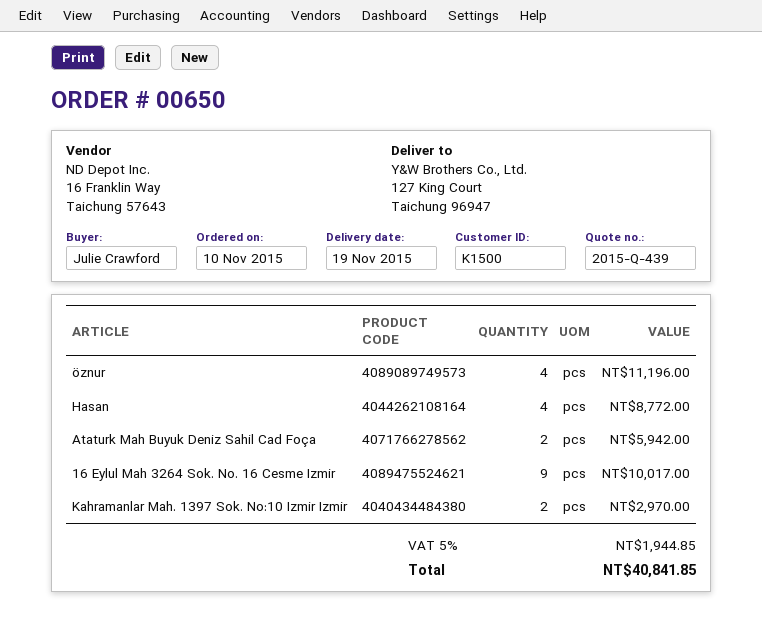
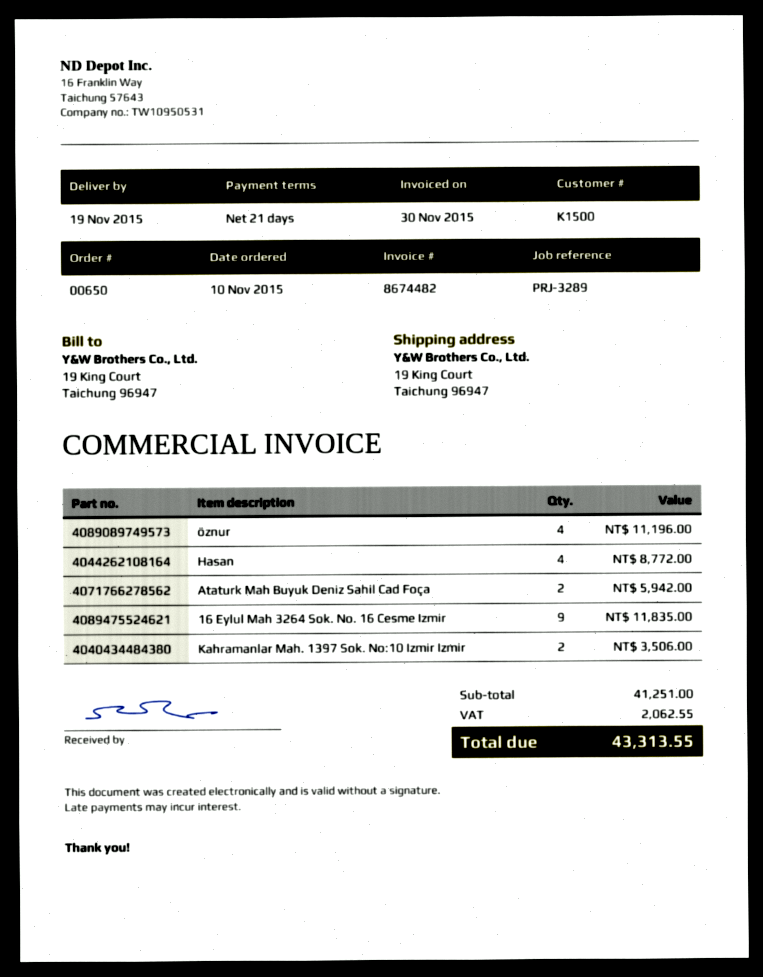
ship to: 127 King Court, Taichung 96947 -> 19 King Court, Taichung 96947
16 Eylul Mah 3264 Sok. No. 16 Cesme Izmir: 9 for 10017.00 -> 9 for 11835.00
Kahramanlar Mah. 1397 Sok. No:10 Izmir Izmir: 2 for 2970.00 -> 2 for 3506.00
tax: 1944.85 -> 2062.55
total: 40841.85 -> 43313.55

